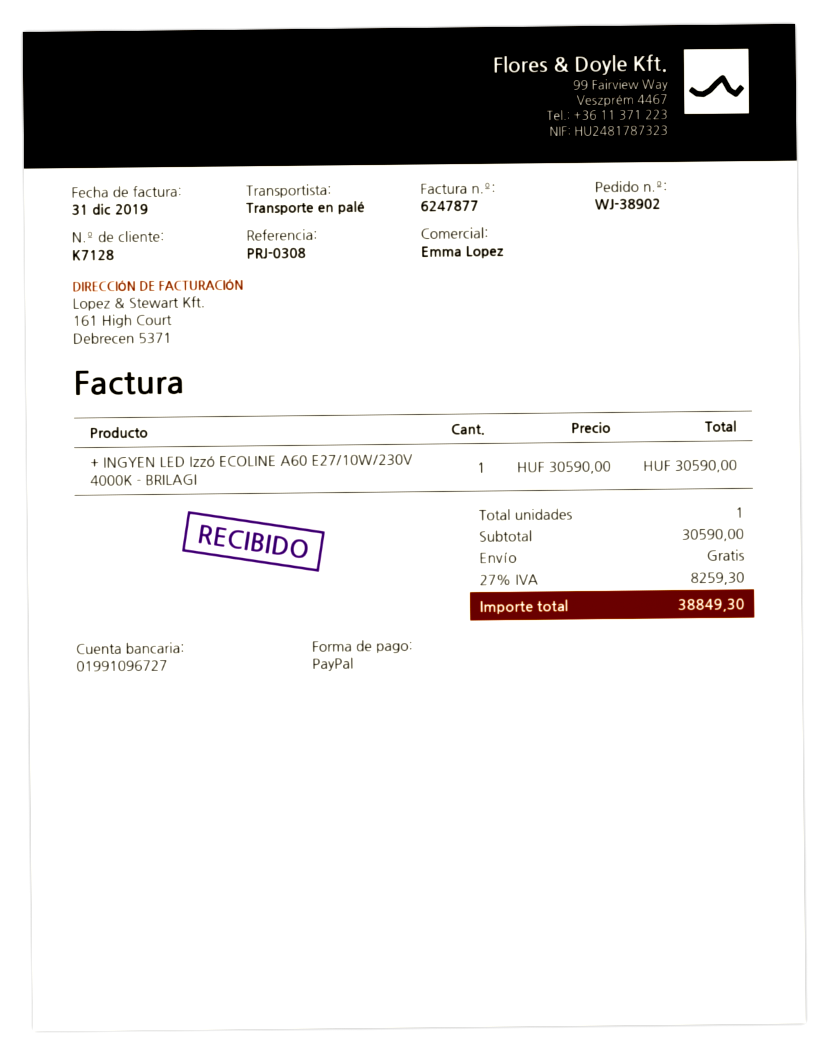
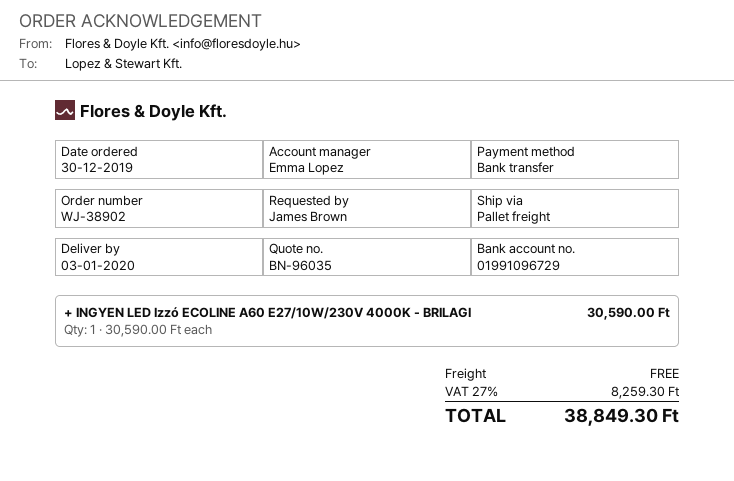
payment method: PayPal -> bank transfer
bank account: 01991096727 -> 01991096729

